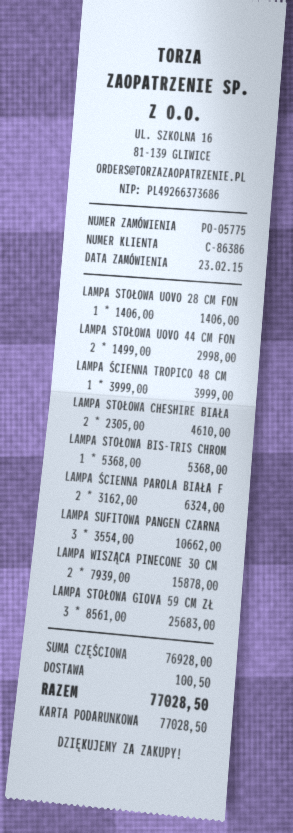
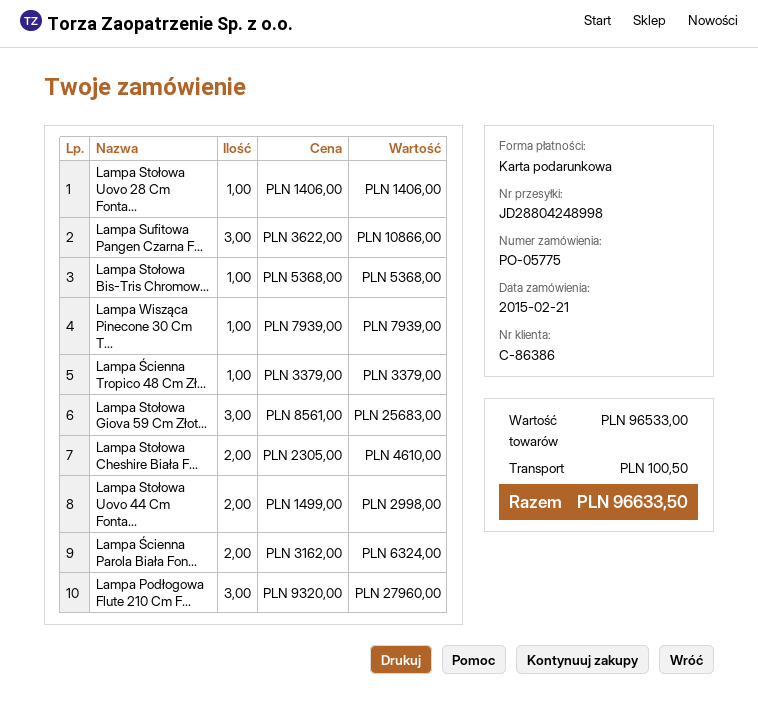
order date: 2015-02-23 -> 2015-02-21
LAMPA ŚCIENNA TROPICO 48 CM: 1 x 3999.00 = 3999.00 -> 1 x 3379.00 = 3379.00
LAMPA SUFITOWA PANGEN CZARNA: 3 x 3554.00 = 10662.00 -> 3 x 3622.00 = 10866.00
LAMPA WISZĄCA PINECONE 30 CM: 2 x 7939.00 = 15878.00 -> 1 x 7939.00 = 7939.00
Lampa Podłogowa Flute 210 Cm F...: none -> 3 x 9320.00 = 27960.00
subtotal: 76928.00 -> 96533.00
total: 77028.50 -> 96633.50

